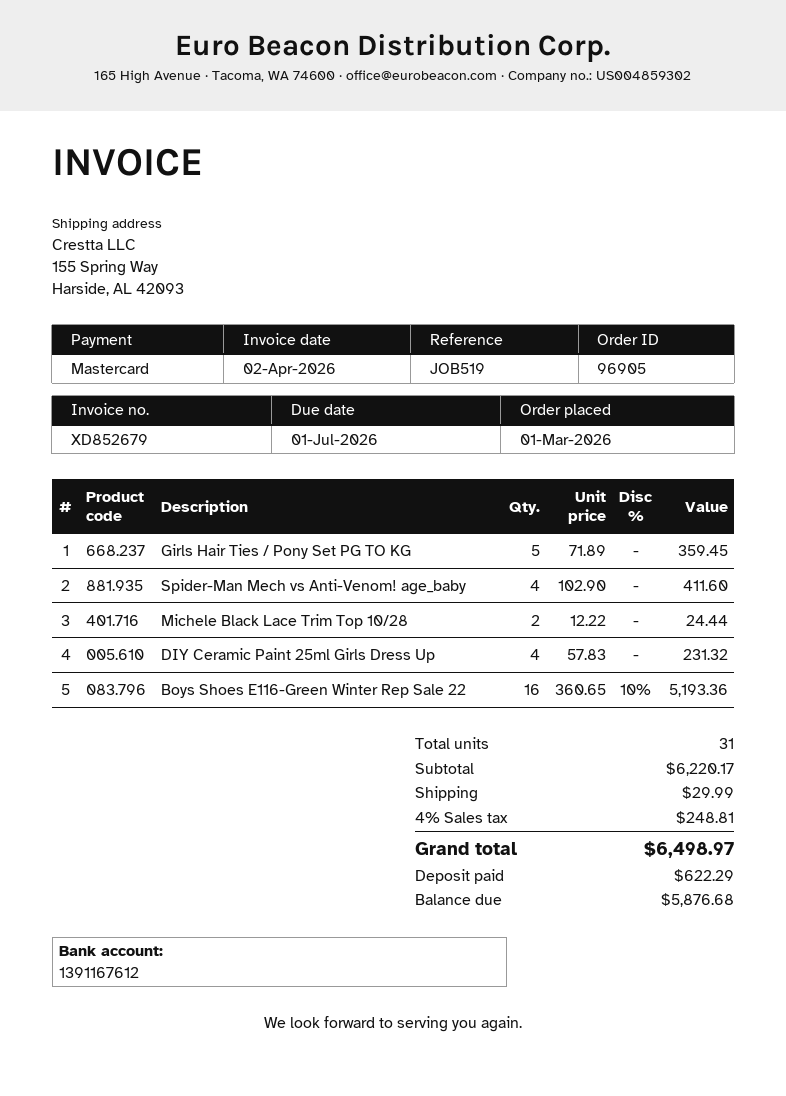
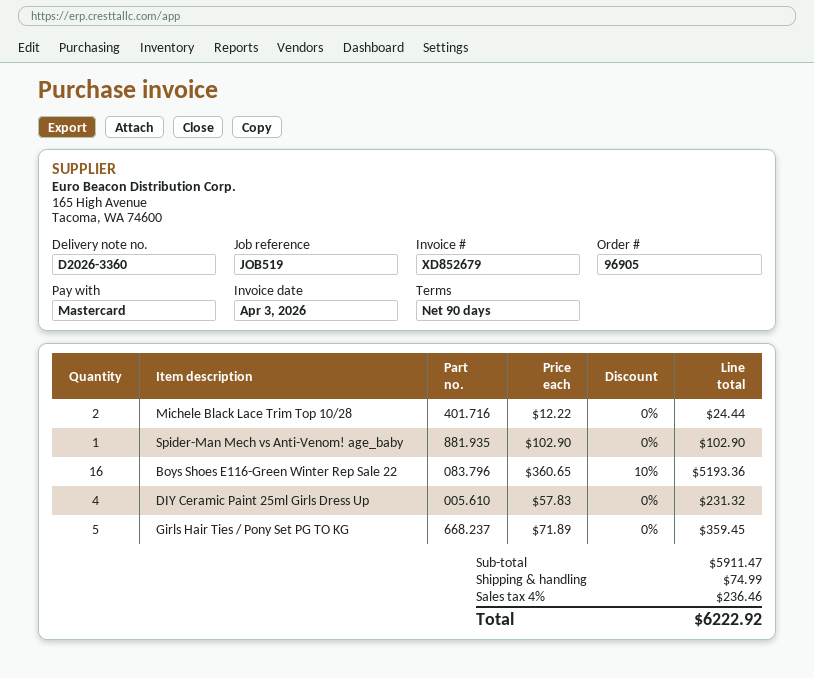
invoice date: 2026-04-02 -> 2026-04-03
Spider-Man Mech vs Anti-Venom! age_baby: 4 x 102.90 = 411.60 -> 1 x 102.90 = 102.90
subtotal: 6220.17 -> 5911.47
shipping: 29.99 -> 74.99
tax: 4% = 248.81 -> 4% = 236.46
total: 6498.97 -> 6222.92

